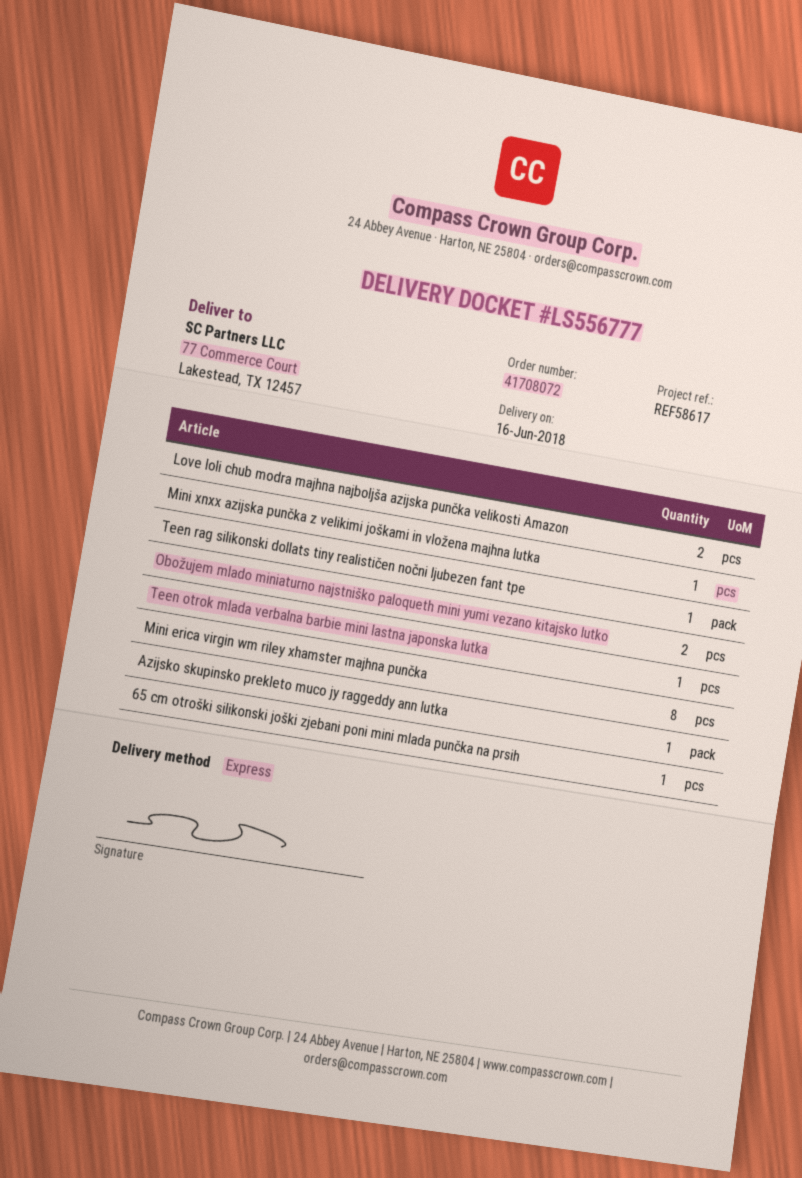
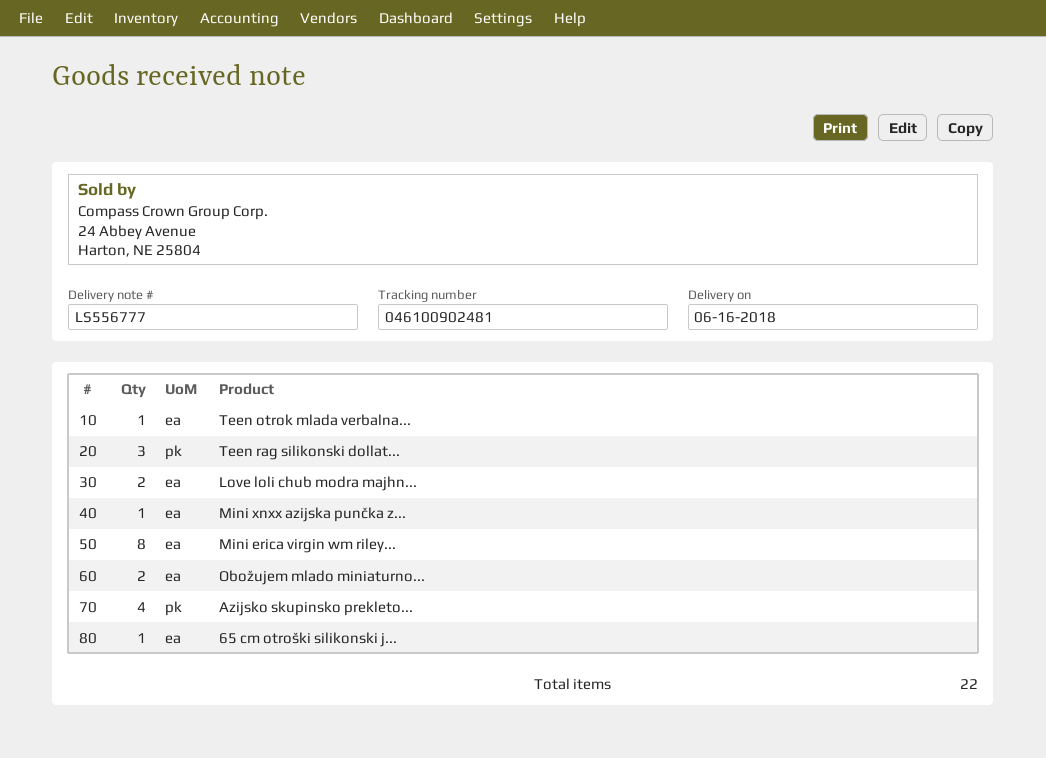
Teen rag silikonski dollats tiny realističen nočni ljubezen fant tpe: 1 -> 3
Azijsko skupinsko prekleto muco jy raggeddy ann lutka: 1 -> 4

